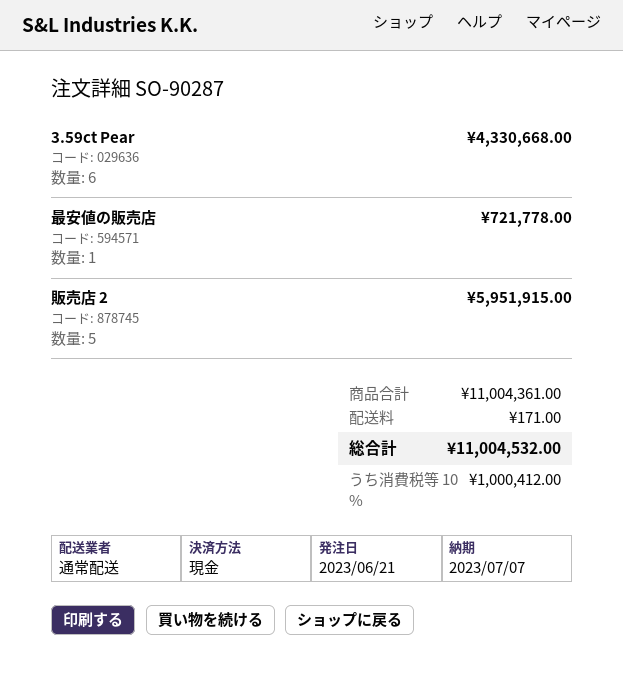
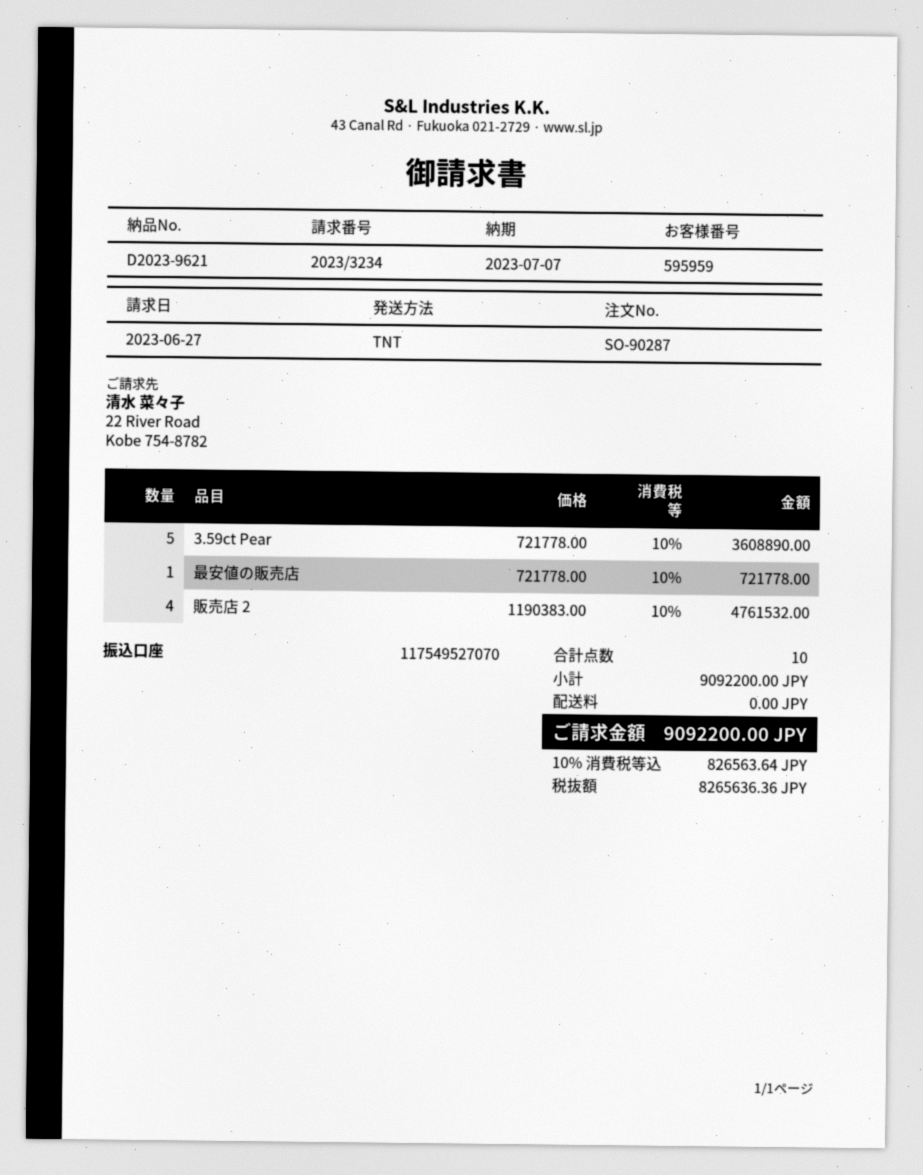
shipping method: standard -> TNT
3.59ct Pear: 6 for 4330668.00 -> 5 for 3608890.00
販売店 2: 5 for 5951915.00 -> 4 for 4761532.00
subtotal: 11004361.00 -> 9092200.00
shipping: 171.00 -> 0.00
tax: 10% = 1000412.00 -> 10% = 826563.64
total: 11004532.00 -> 9092200.00

